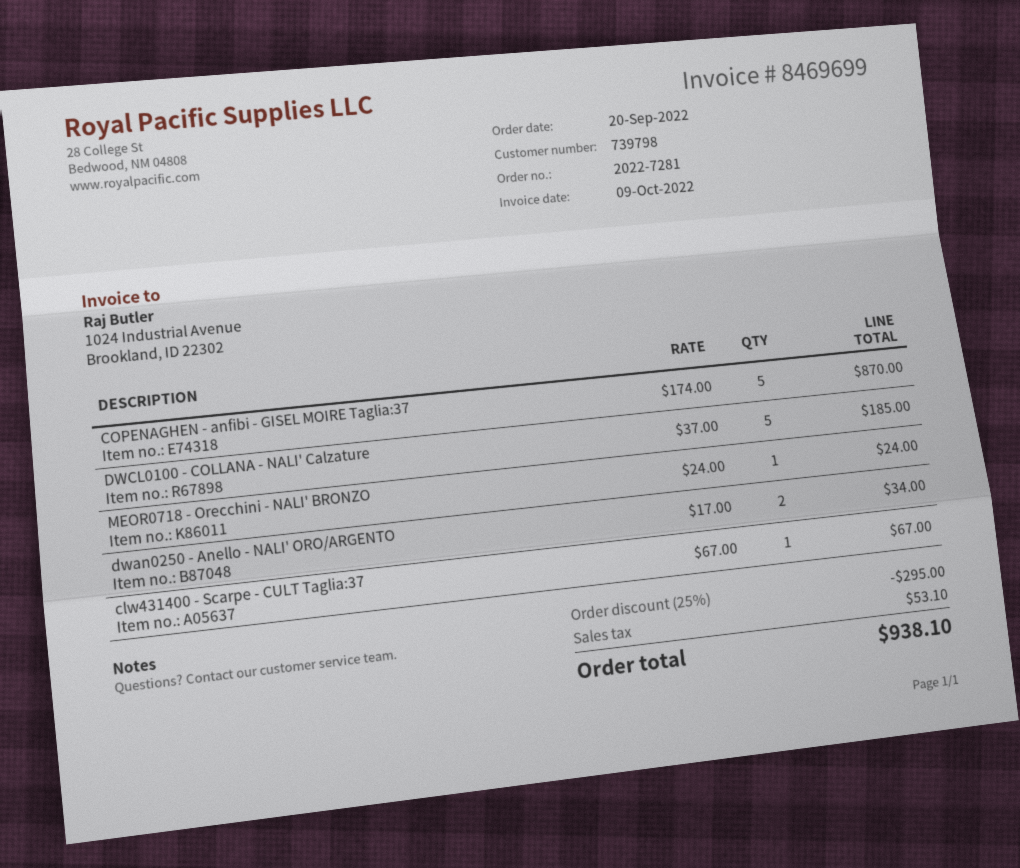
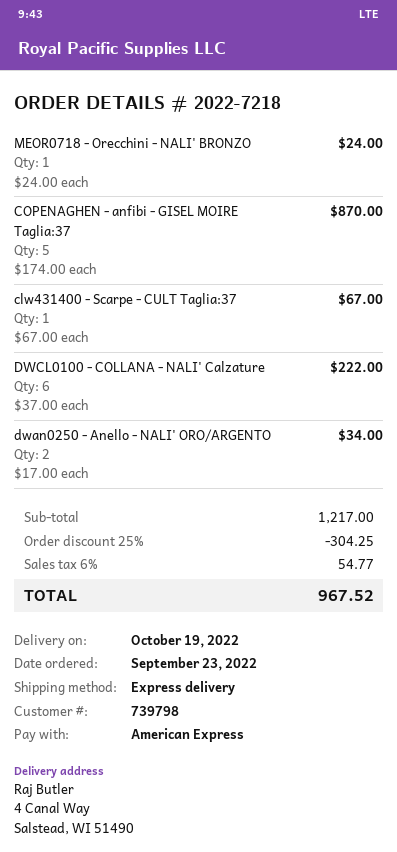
order number: 2022-7281 -> 2022-7218
order date: 2022-09-20 -> 2022-09-23
DWCL0100 - COLLANA - NALI' Calzature: 5 x 37.00 = 185.00 -> 6 x 37.00 = 222.00
discount: 25% = 295.00 -> 25% = 304.25
tax: 53.10 -> 54.77
total: 938.10 -> 967.52

